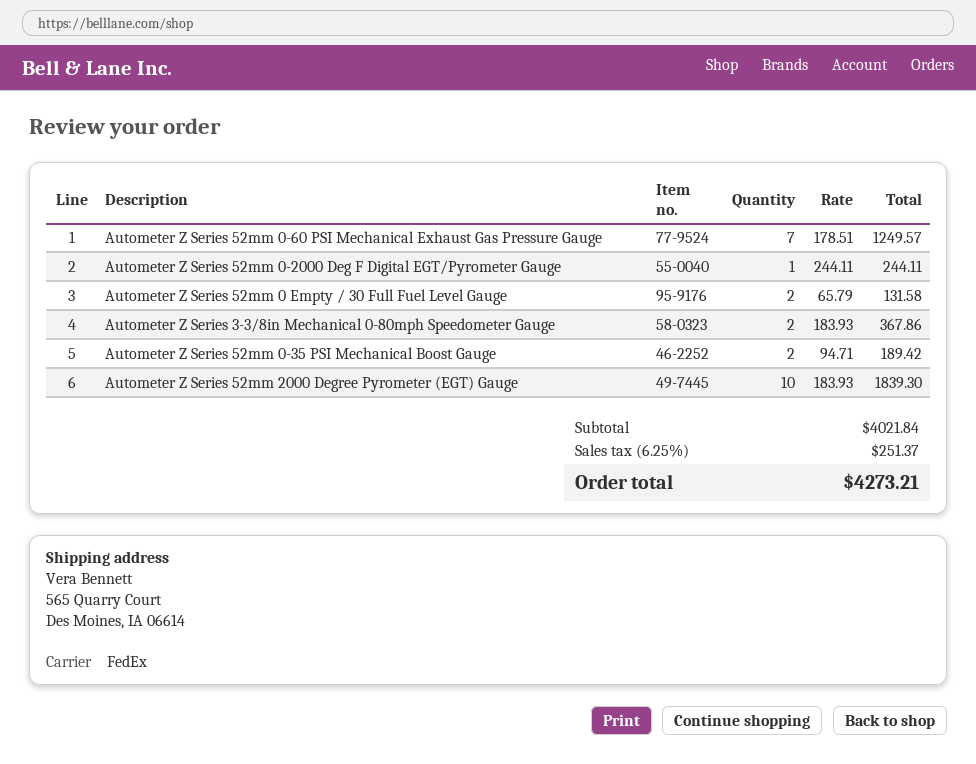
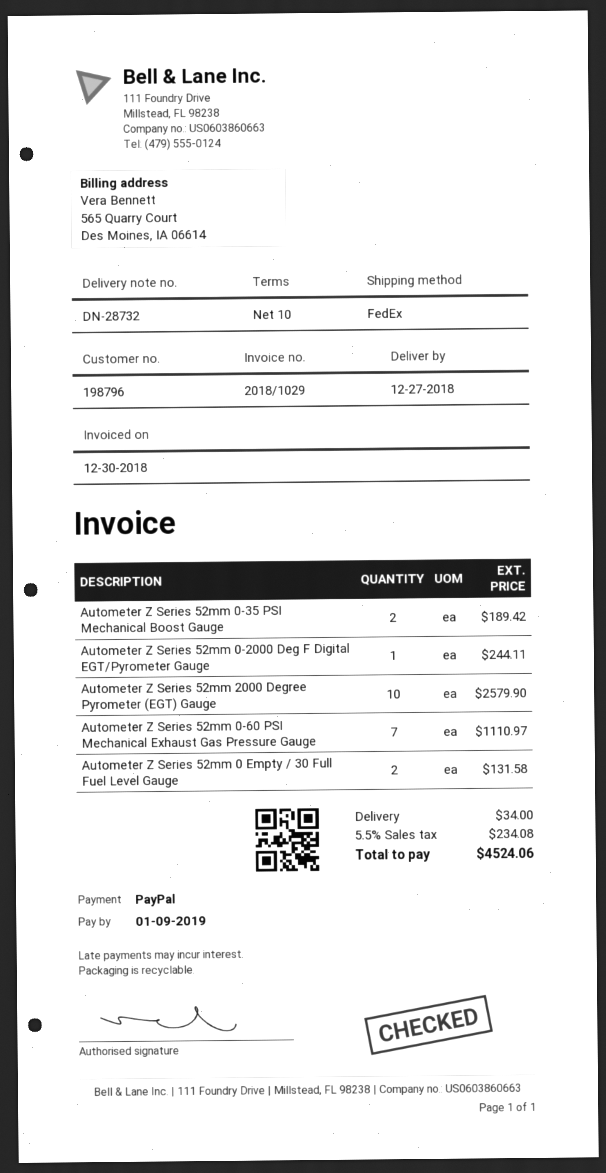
Autometer Z Series 52mm 0-60 PSI Mechanical Exhaust Gas Pressure Gauge: 7 for 1249.57 -> 7 for 1110.97
Autometer Z Series 3-3/8in Mechanical 0-80mph Speedometer Gauge: 2 for 367.86 -> none
Autometer Z Series 52mm 2000 Degree Pyrometer (EGT) Gauge: 10 for 1839.30 -> 10 for 2579.90
shipping: none -> 34.00
tax: 6.25% = 251.37 -> 5.5% = 234.08
total: 4273.21 -> 4524.06

